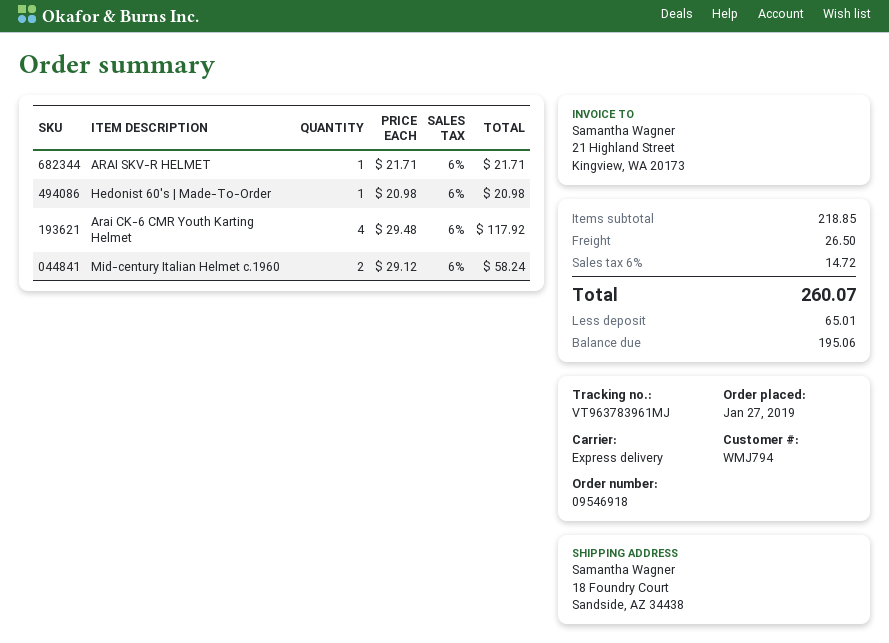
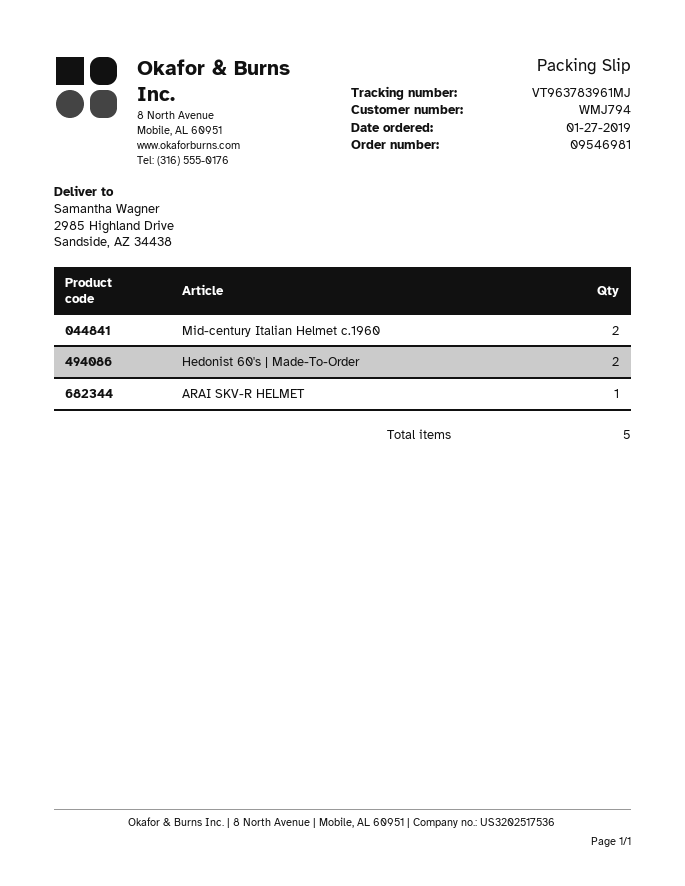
order number: 09546918 -> 09546981
ship to: 18 Foundry Court, Sandside, AZ 34438 -> 2985 Highland Drive, Sandside, AZ 34438
Hedonist 60's | Made-To-Order: 1 -> 2
Arai CK-6 CMR Youth Karting Helmet: 4 -> none

